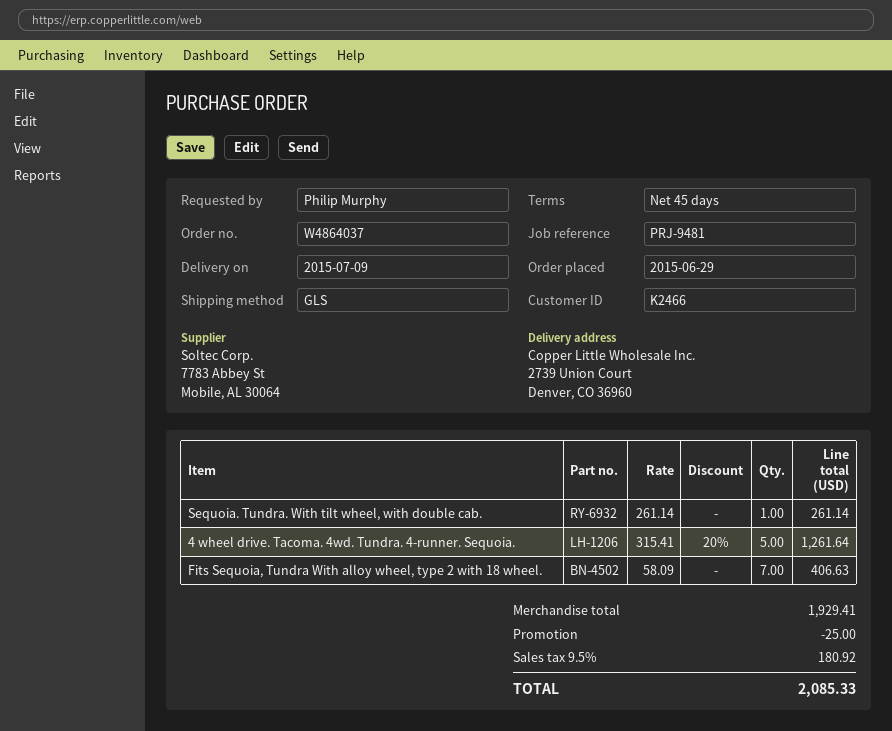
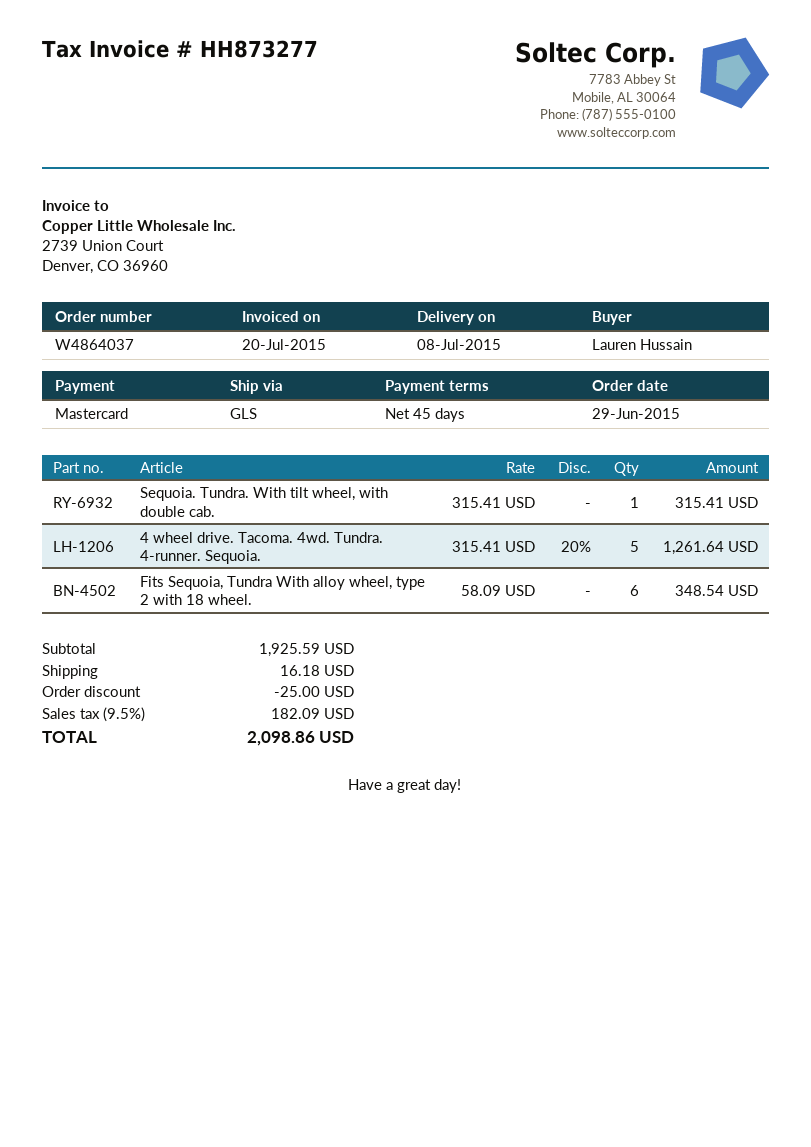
delivery date: 2015-07-09 -> 2015-07-08
ordered by: Philip Murphy -> Lauren Hussain
Sequoia. Tundra. With tilt wheel, with double cab.: 1 x 261.14 = 261.14 -> 1 x 315.41 = 315.41
Fits Sequoia, Tundra With alloy wheel, type 2 with 18 wheel.: 7 x 58.09 = 406.63 -> 6 x 58.09 = 348.54
subtotal: 1929.41 -> 1925.59
shipping: none -> 16.18
tax: 9.5% = 180.92 -> 9.5% = 182.09
total: 2085.33 -> 2098.86

